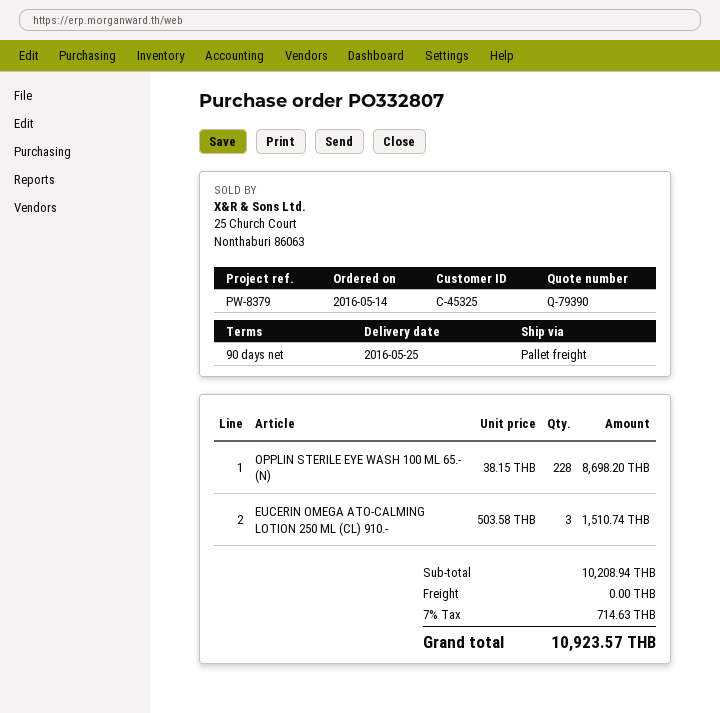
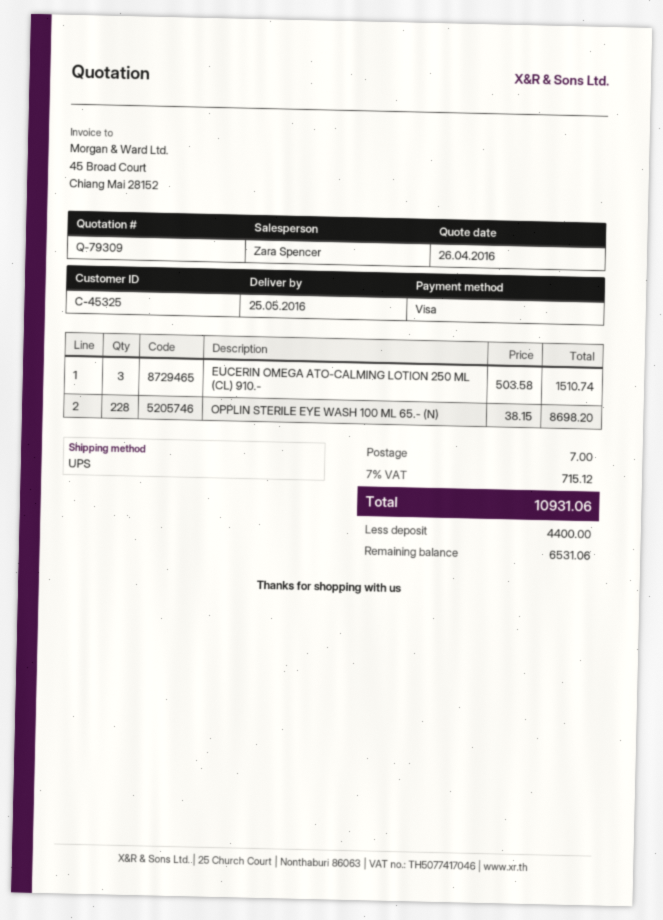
quote number: Q-79390 -> Q-79309
shipping method: pallet freight -> UPS
shipping: 0.00 -> 7.00
tax: 7% = 714.63 -> 7% = 715.12
total: 10923.57 -> 10931.06

